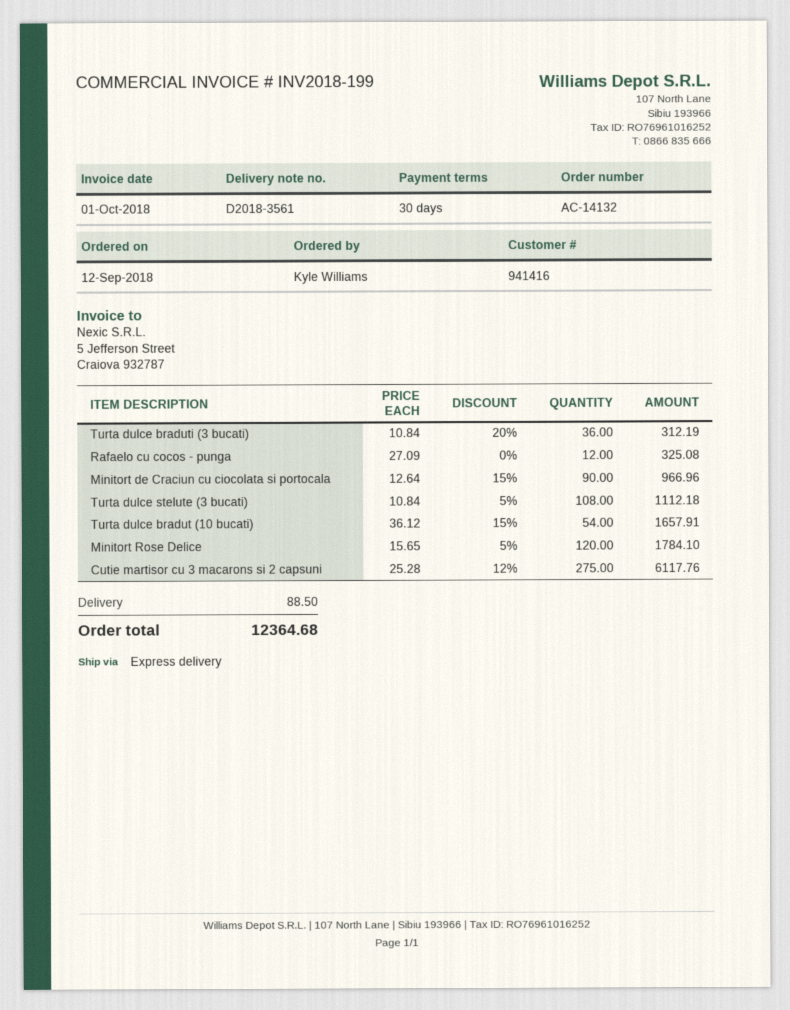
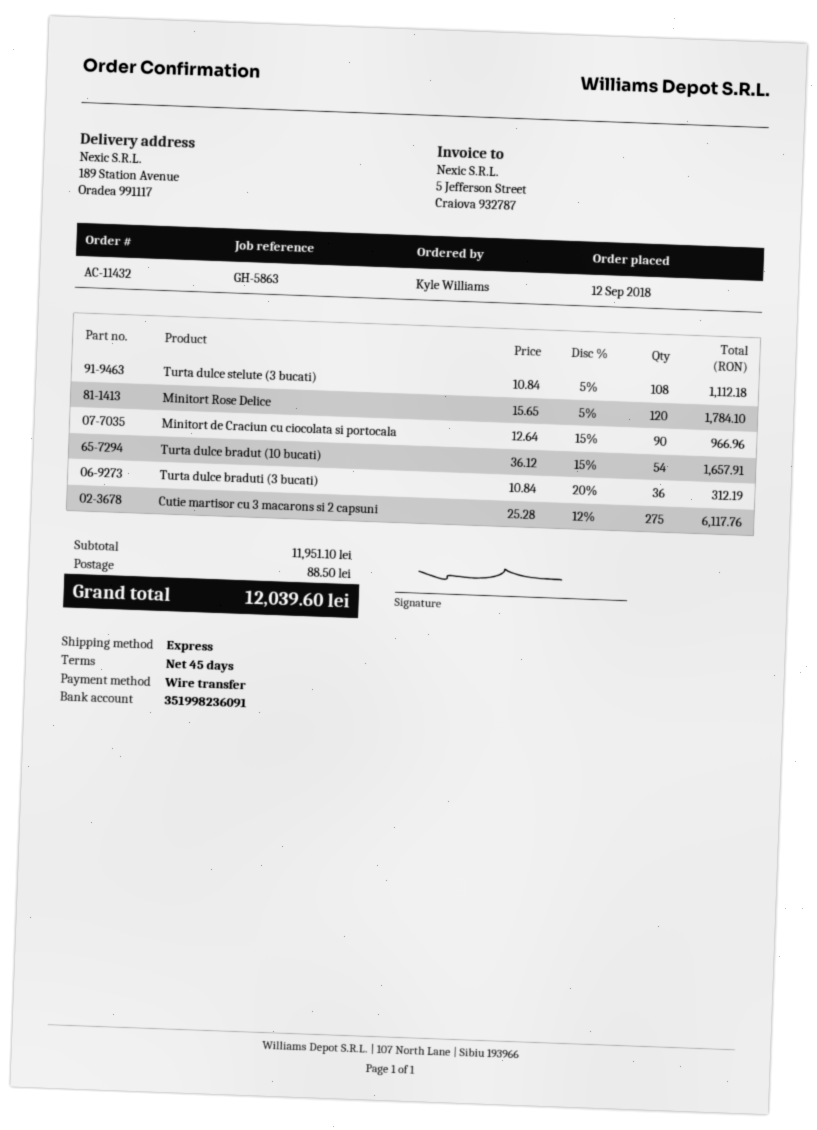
order number: AC-14132 -> AC-11432
payment terms: 30 days -> 45 days
Rafaelo cu cocos - punga: 12 x 27.09 = 325.08 -> none
total: 12364.68 -> 12039.60

